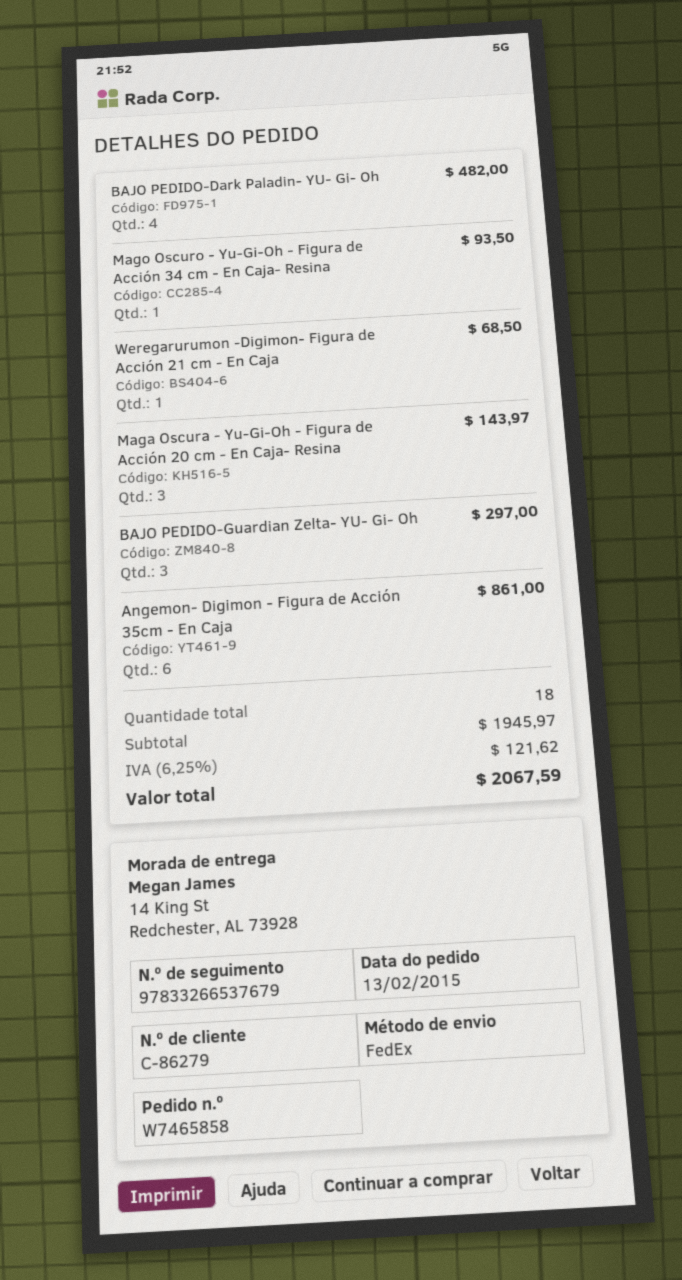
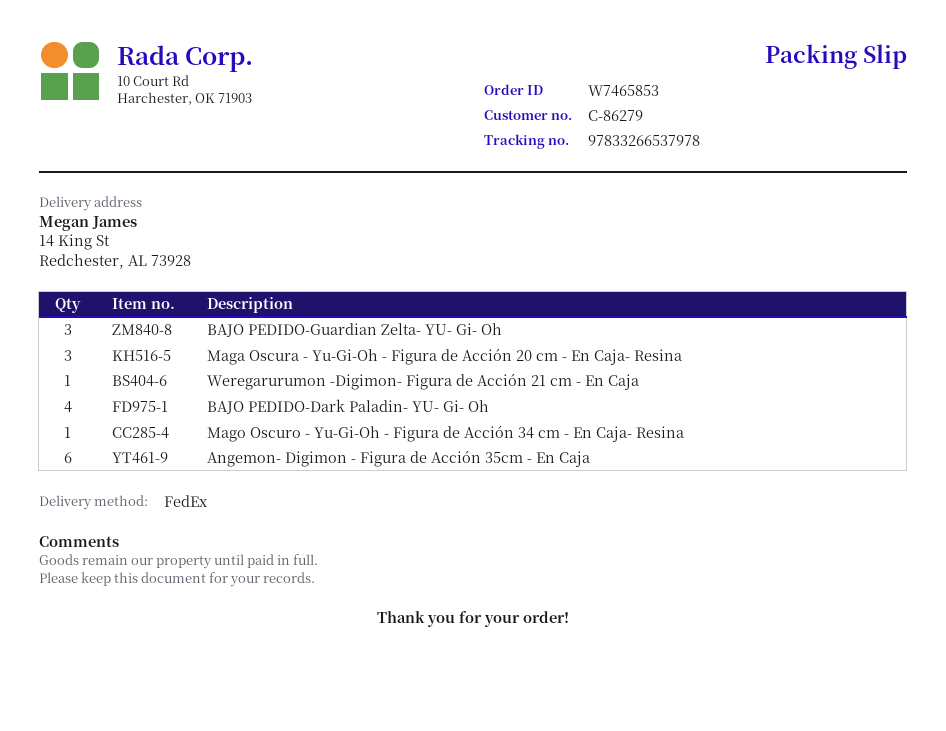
order number: W7465858 -> W7465853
tracking number: 97833266537679 -> 97833266537978

